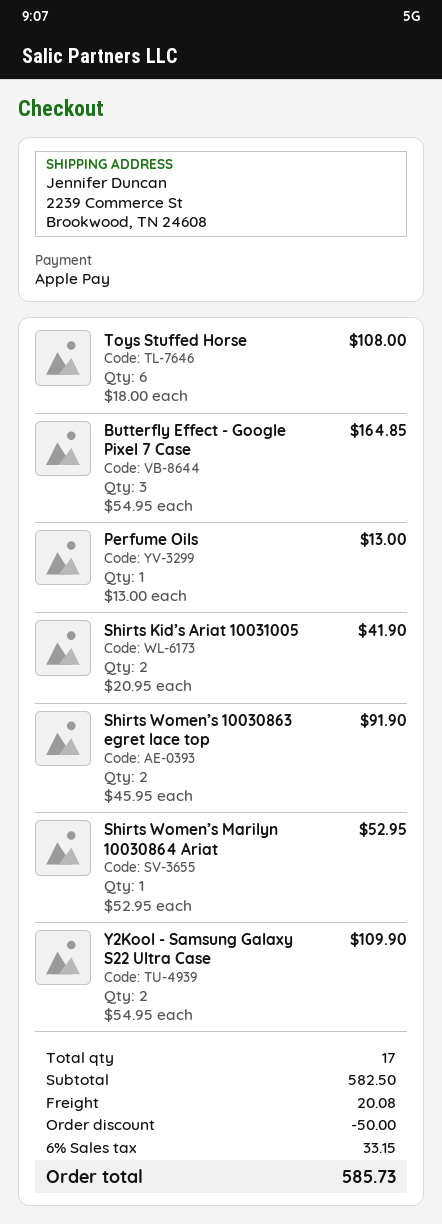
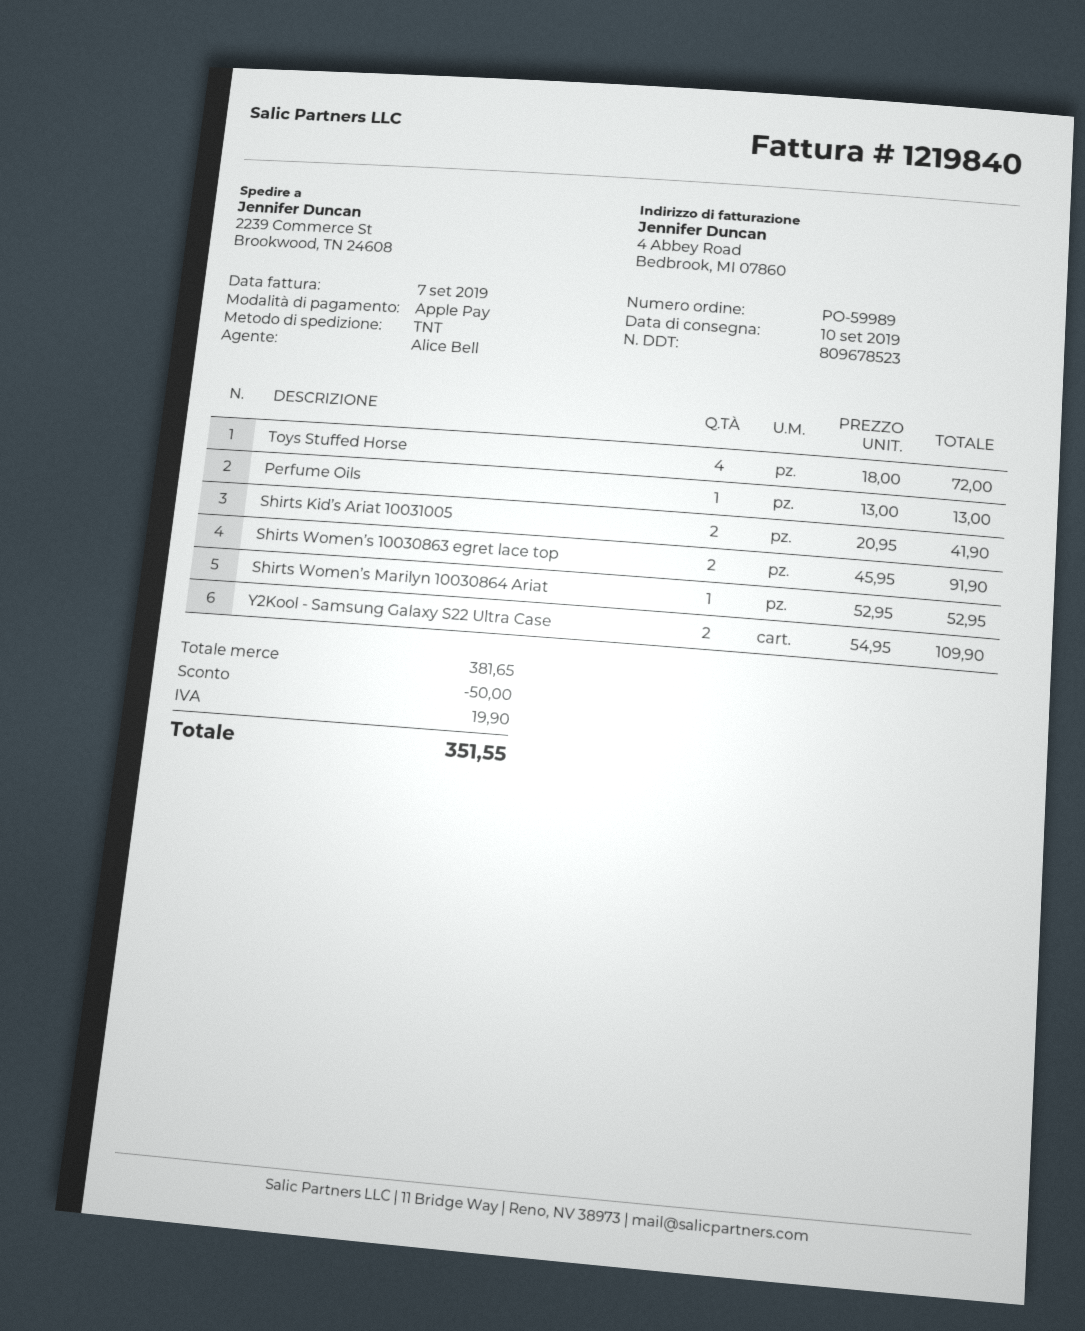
Toys Stuffed Horse: 6 x 18.00 = 108.00 -> 4 x 18.00 = 72.00
Butterfly Effect - Google Pixel 7 Case: 3 x 54.95 = 164.85 -> none
subtotal: 582.50 -> 381.65
shipping: 20.08 -> none
tax: 33.15 -> 19.90
total: 585.73 -> 351.55

